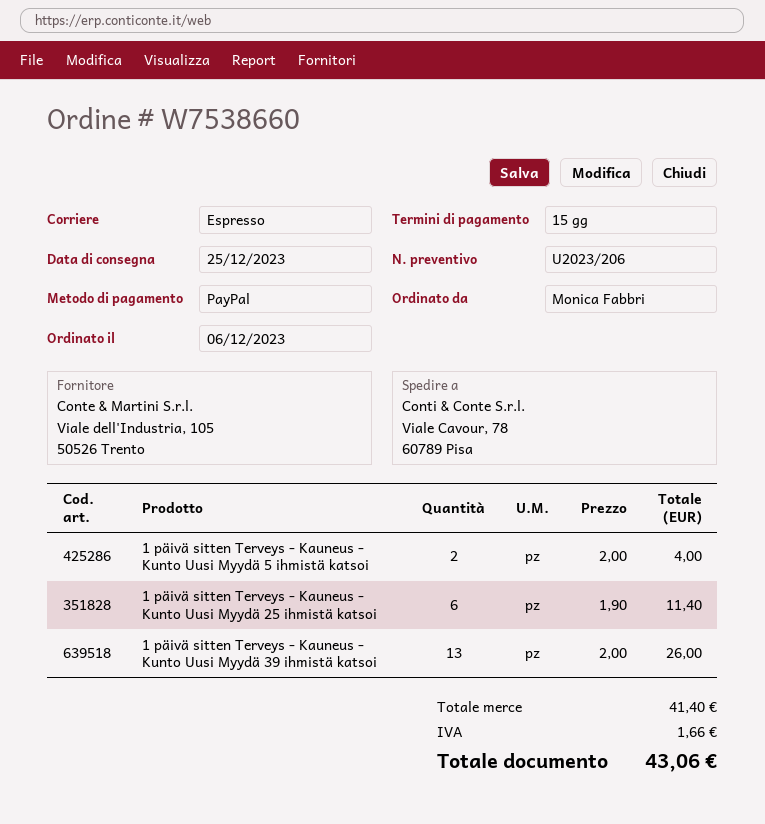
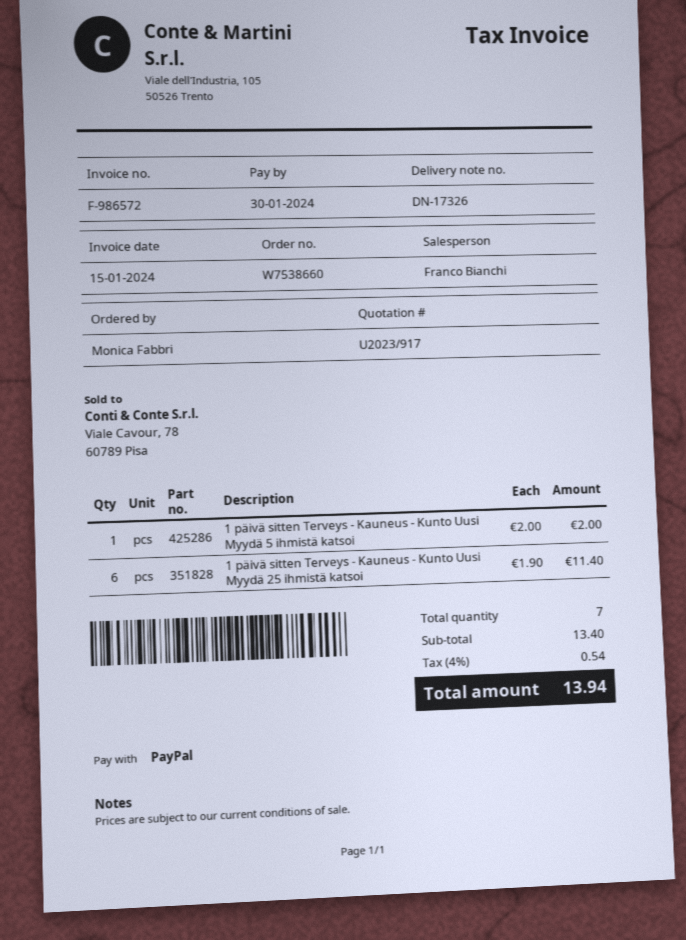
quote number: U2023/206 -> U2023/917
1 päivä sitten Terveys - Kauneus - Kunto Uusi Myydä 5 ihmistä katsoi: 2 x 2.00 = 4.00 -> 1 x 2.00 = 2.00
1 päivä sitten Terveys - Kauneus - Kunto Uusi Myydä 39 ihmistä katsoi: 13 x 2.00 = 26.00 -> none
subtotal: 41.40 -> 13.40
tax: 1.66 -> 0.54
total: 43.06 -> 13.94

